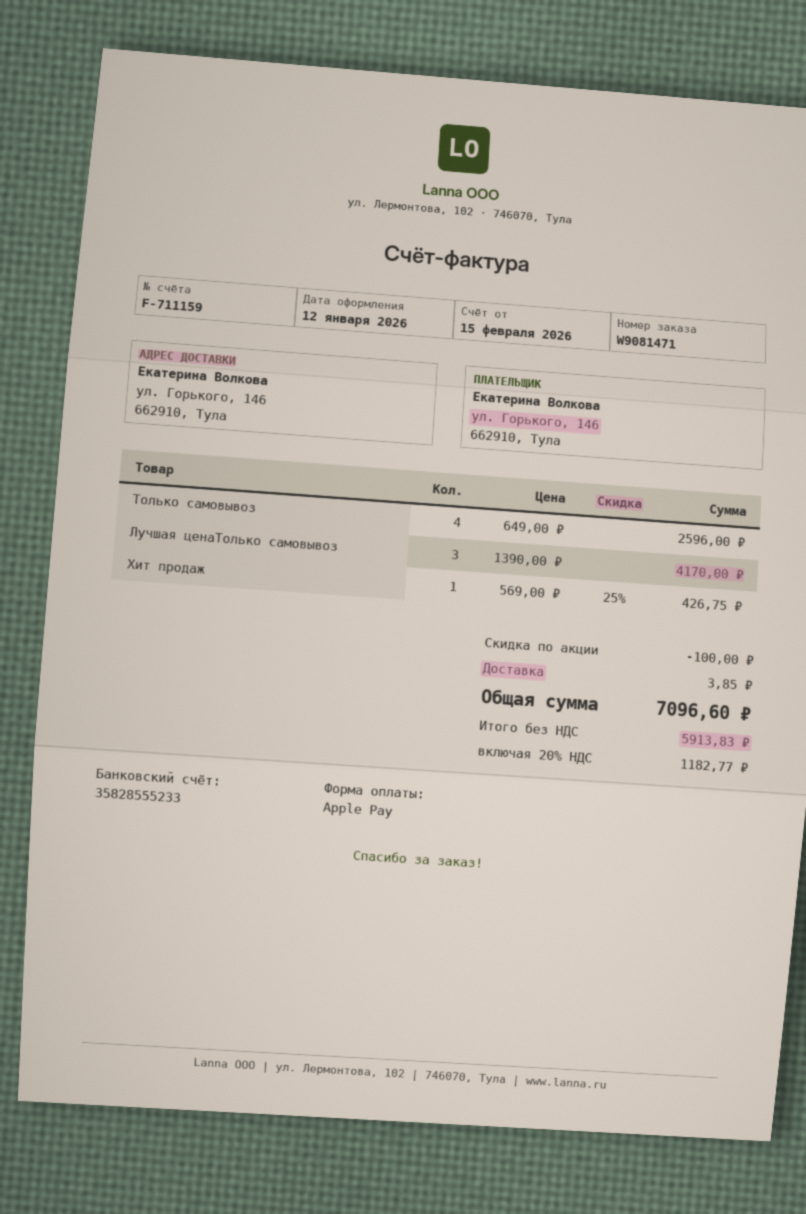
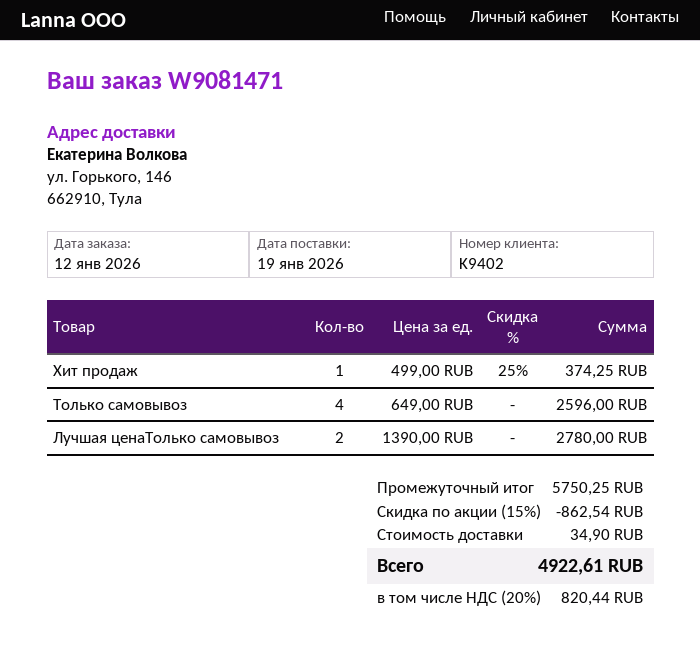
Лучшая ценаТолько самовывоз: 3 x 1390.00 = 4170.00 -> 2 x 1390.00 = 2780.00
Хит продаж: 1 x 569.00 - 25% = 426.75 -> 1 x 499.00 - 25% = 374.25
discount: 100.00 -> 862.54
shipping: 3.85 -> 34.90
tax: 20% = 1182.77 -> 20% = 820.44
total: 7096.60 -> 4922.61

